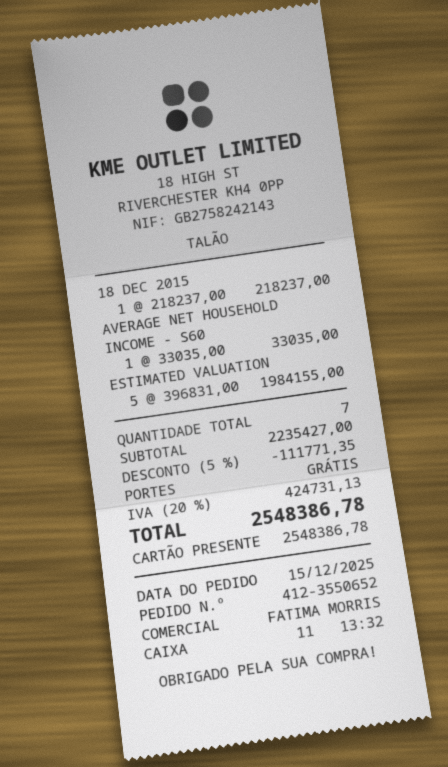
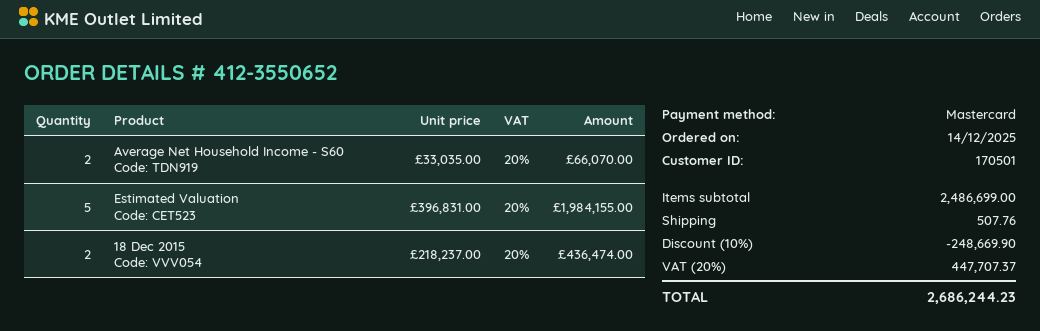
order date: 2025-12-15 -> 2025-12-14
payment method: gift card -> Mastercard
18 DEC 2015: 1 x 218237.00 = 218237.00 -> 2 x 218237.00 = 436474.00
AVERAGE NET HOUSEHOLD INCOME - S60: 1 x 33035.00 = 33035.00 -> 2 x 33035.00 = 66070.00
subtotal: 2235427.00 -> 2486699.00
discount: 5% = 111771.35 -> 10% = 248669.90
shipping: 0.00 -> 507.76
tax: 20% = 424731.13 -> 20% = 447707.37
total: 2548386.78 -> 2686244.23

